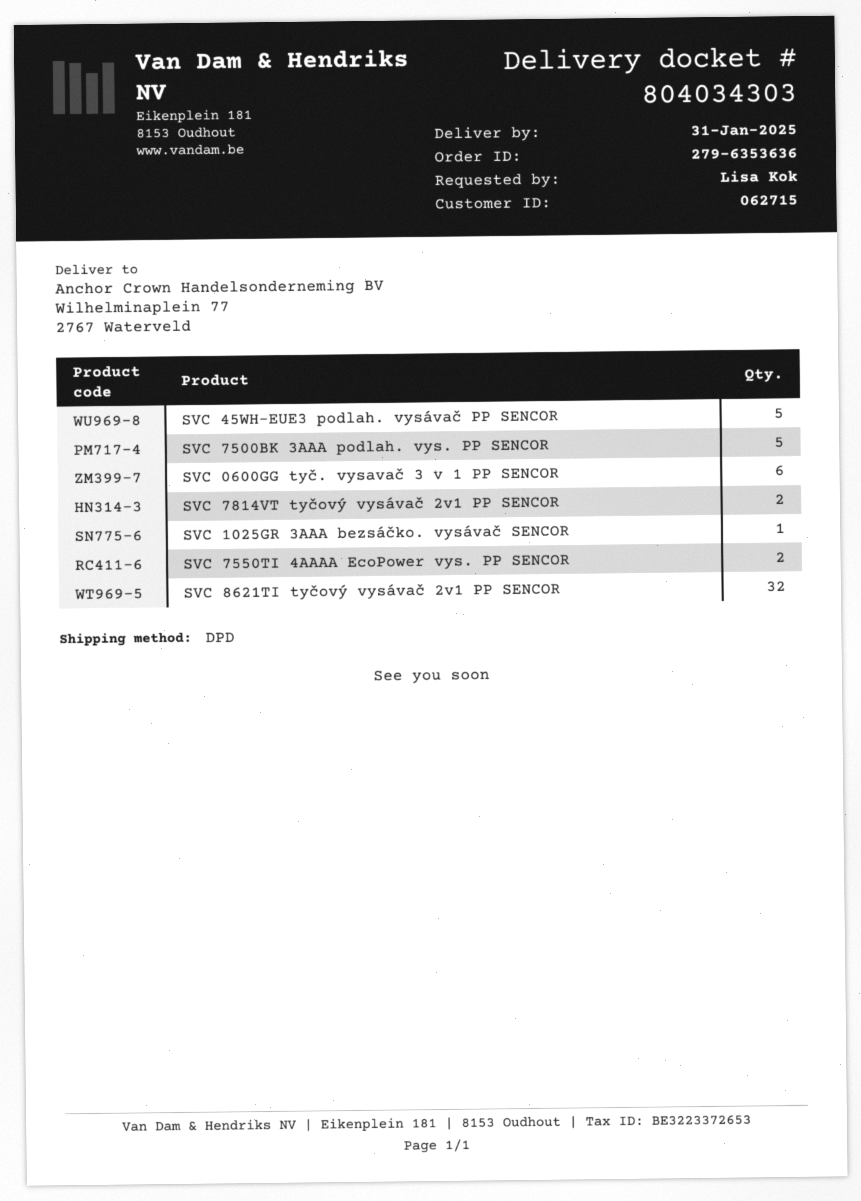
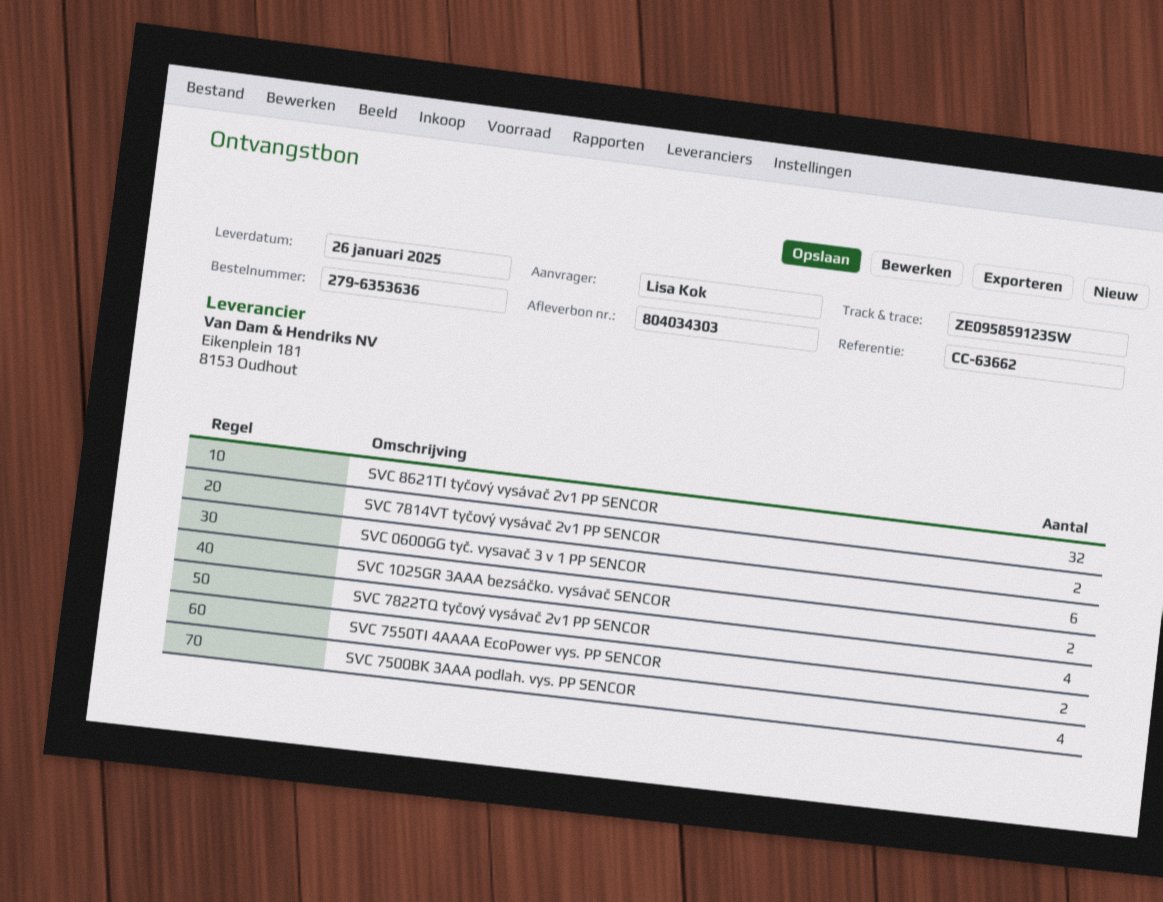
delivery date: 2025-01-31 -> 2025-01-26
SVC 45WH-EUE3 podlah. vysávač PP SENCOR: 5 -> none
SVC 7500BK 3AAA podlah. vys. PP SENCOR: 5 -> 4
SVC 1025GR 3AAA bezsáčko. vysávač SENCOR: 1 -> 2
SVC 7822TQ tyčový vysávač 2v1 PP SENCOR: none -> 4

